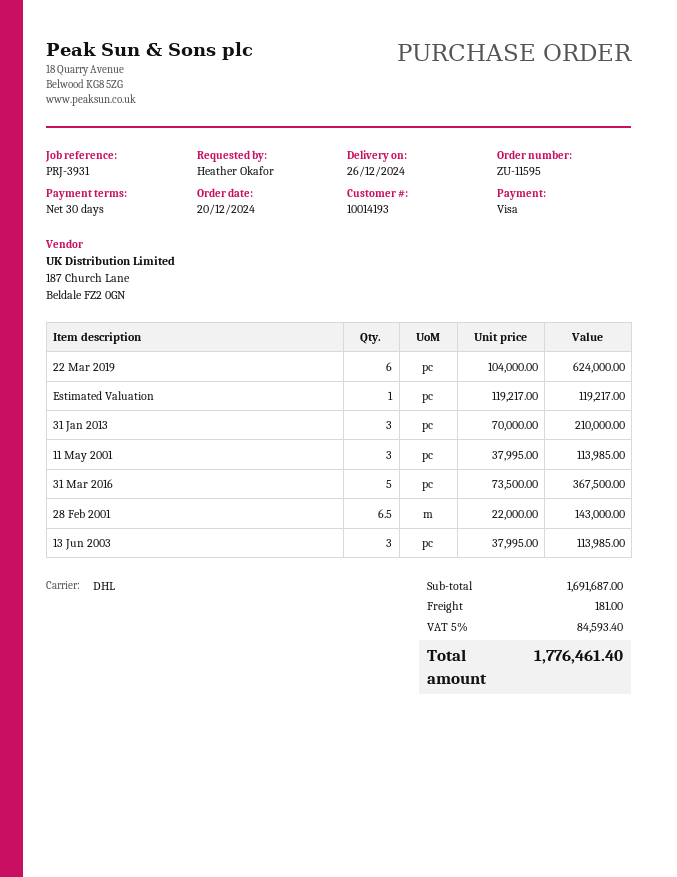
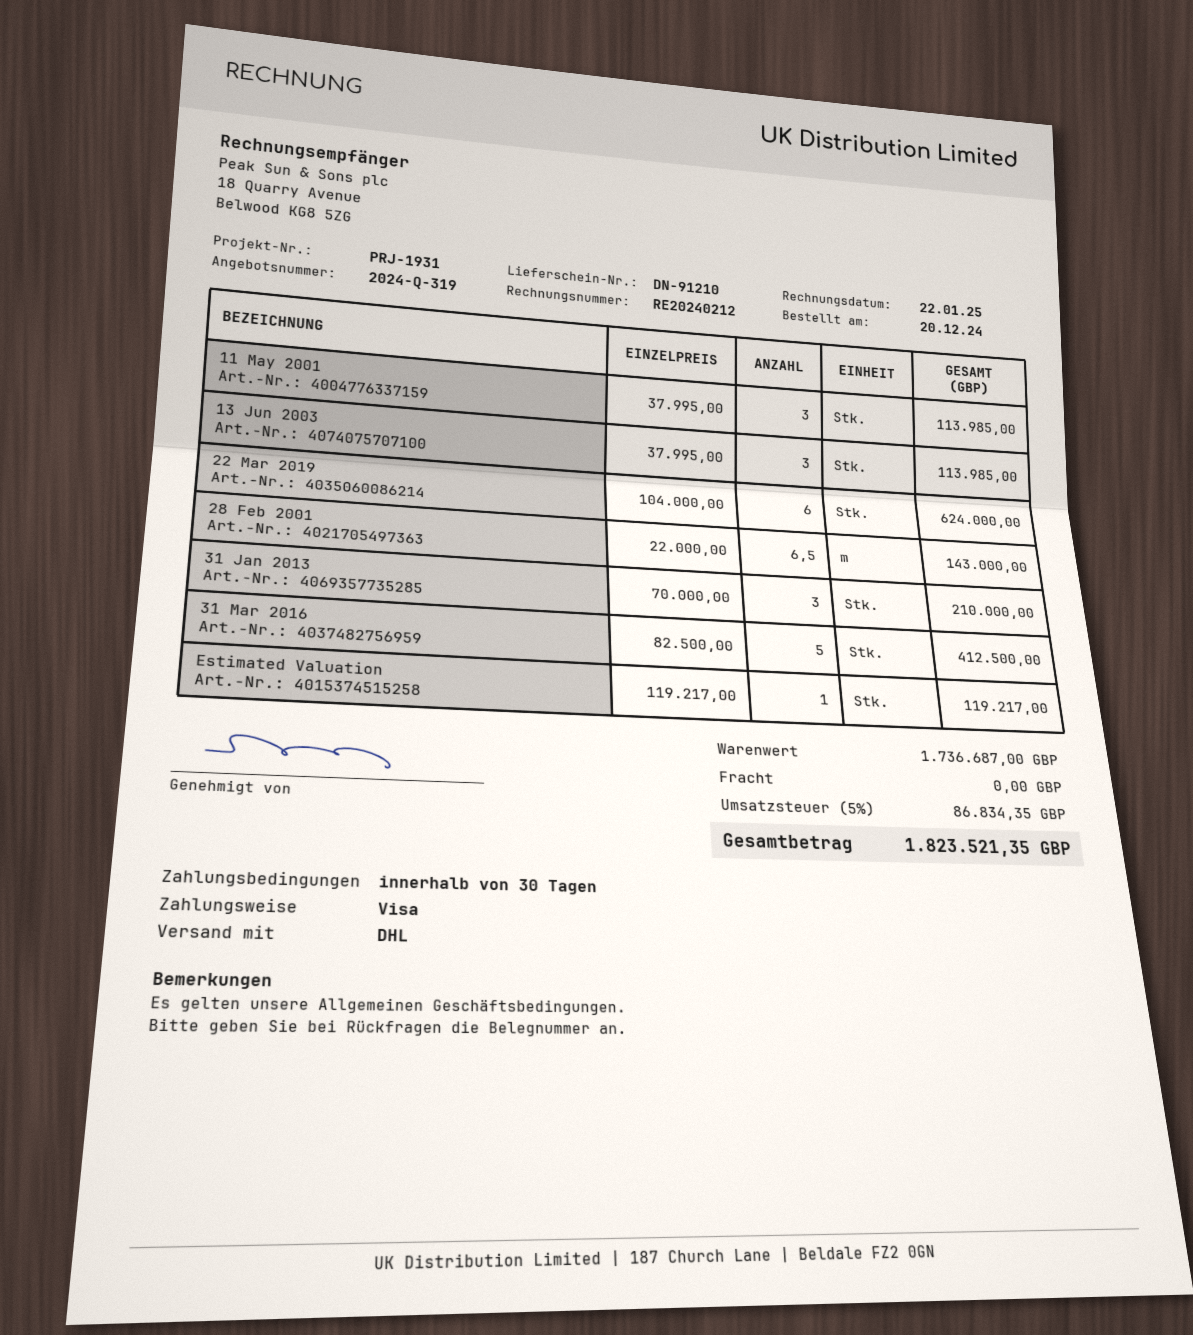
reference: PRJ-3931 -> PRJ-1931
31 Mar 2016: 5 x 73500.00 = 367500.00 -> 5 x 82500.00 = 412500.00
subtotal: 1691687.00 -> 1736687.00
shipping: 181.00 -> 0.00
tax: 5% = 84593.40 -> 5% = 86834.35
total: 1776461.40 -> 1823521.35

